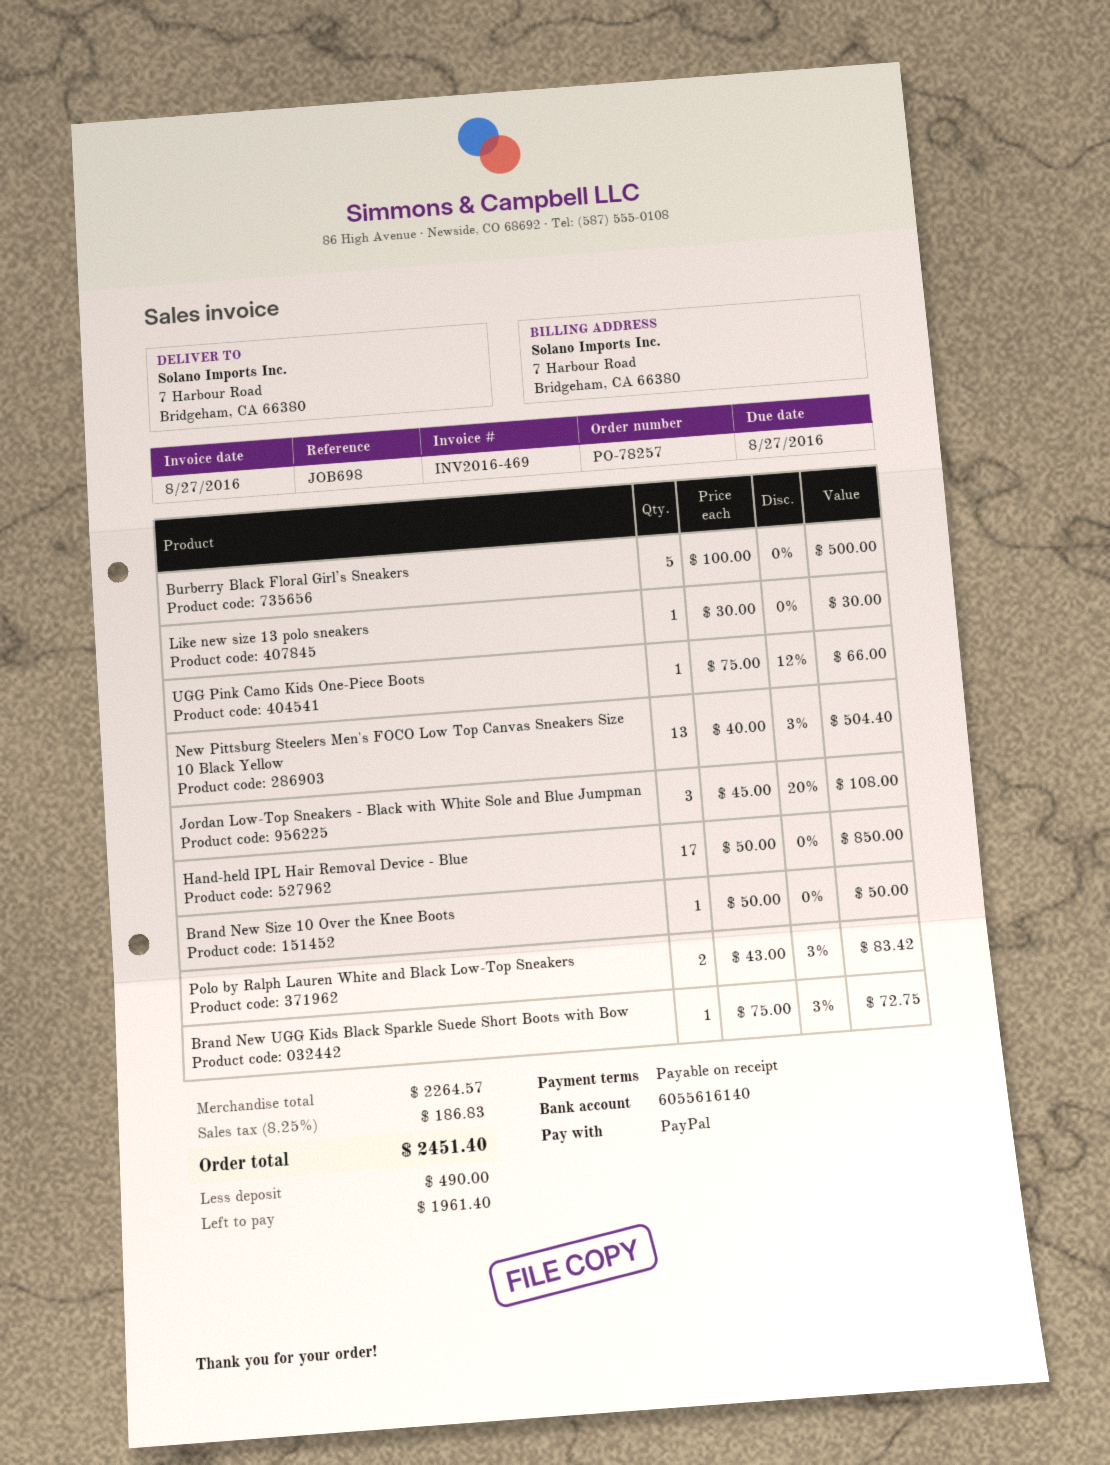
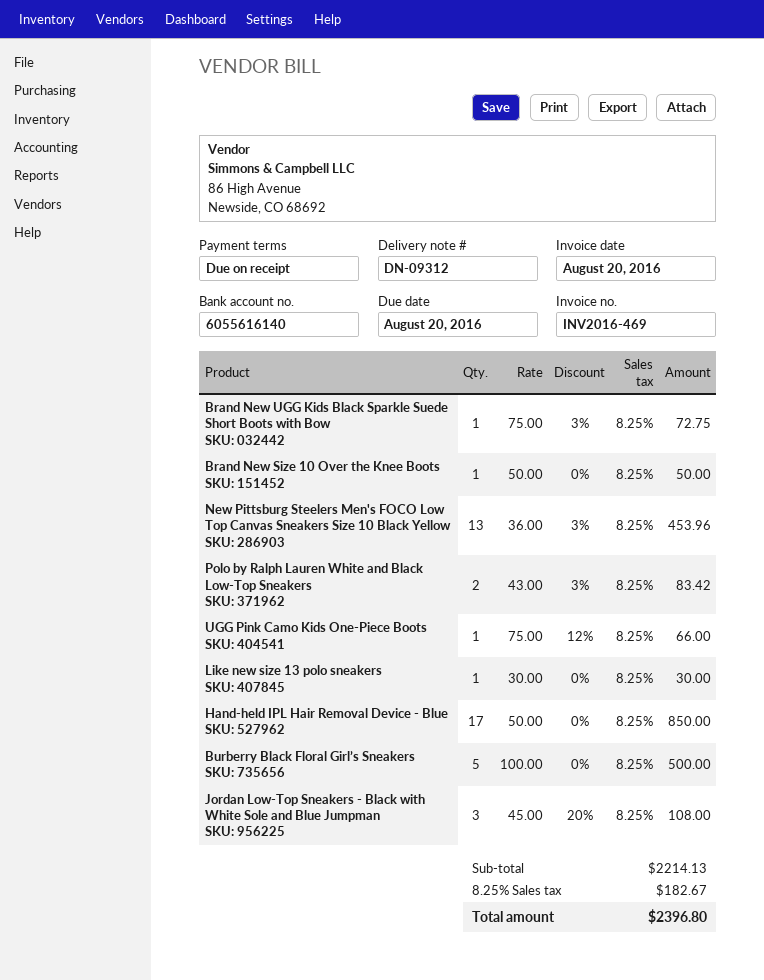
invoice date: 2016-08-27 -> 2016-08-20
due date: 2016-08-27 -> 2016-08-20
New Pittsburg Steelers Men's FOCO Low Top Canvas Sneakers Size 10 Black Yellow: 13 x 40.00 - 3% = 504.40 -> 13 x 36.00 - 3% = 453.96
subtotal: 2264.57 -> 2214.13
tax: 8.25% = 186.83 -> 8.25% = 182.67
total: 2451.40 -> 2396.80

